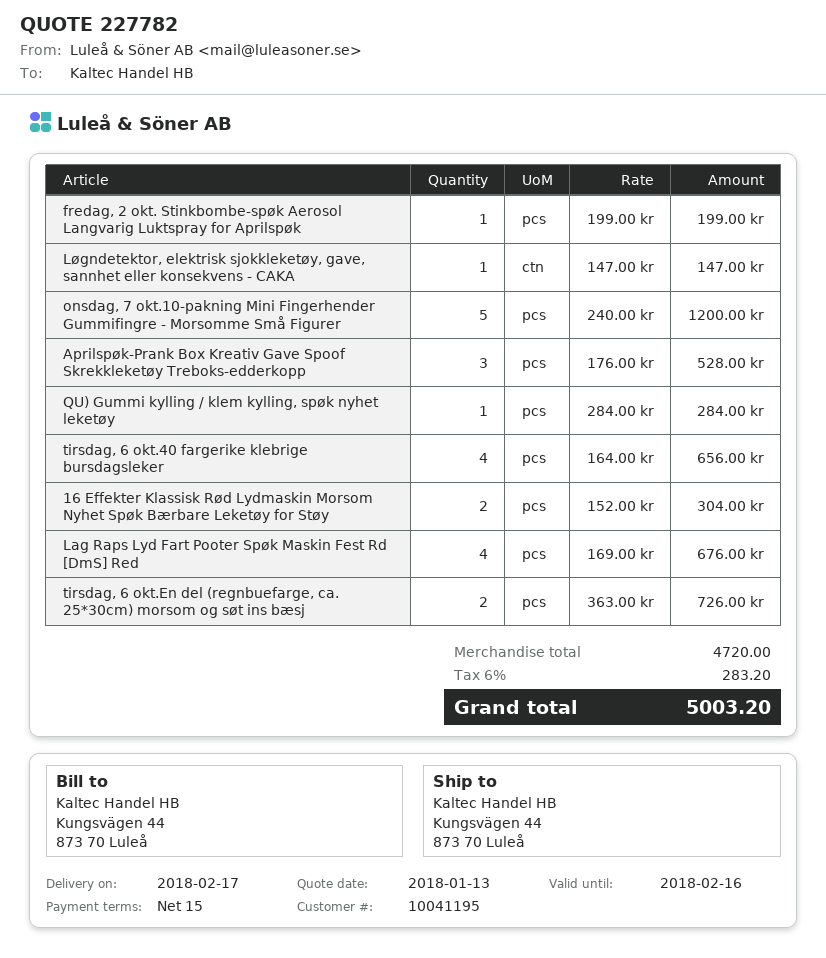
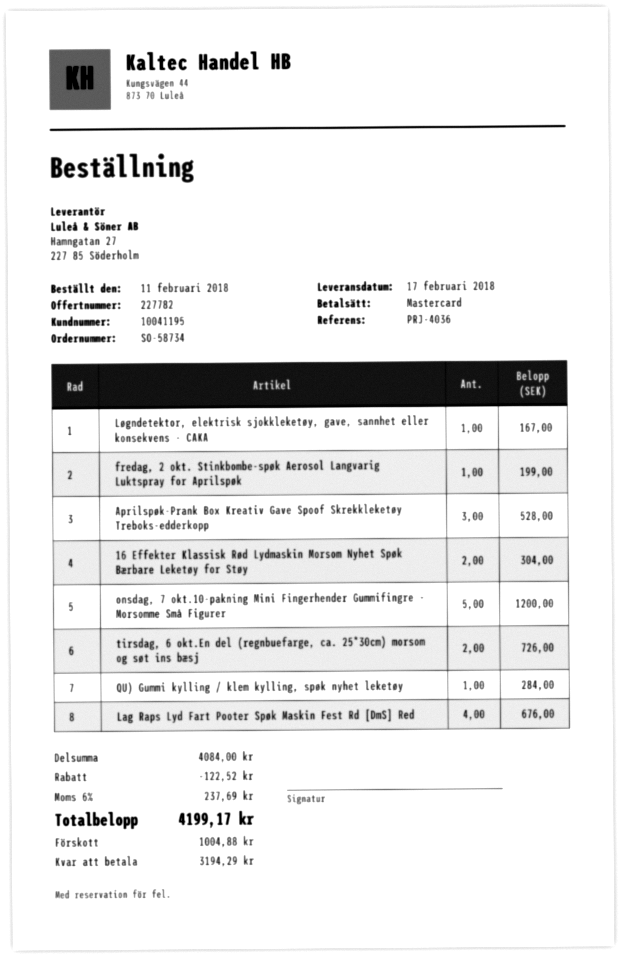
Løgndetektor, elektrisk sjokkleketøy, gave, sannhet eller konsekvens - CAKA: 1 for 147.00 -> 1 for 167.00
tirsdag, 6 okt.40 fargerike klebrige bursdagsleker: 4 for 656.00 -> none
subtotal: 4720.00 -> 4084.00
discount: none -> 122.52
tax: 6% = 283.20 -> 6% = 237.69
total: 5003.20 -> 4199.17

